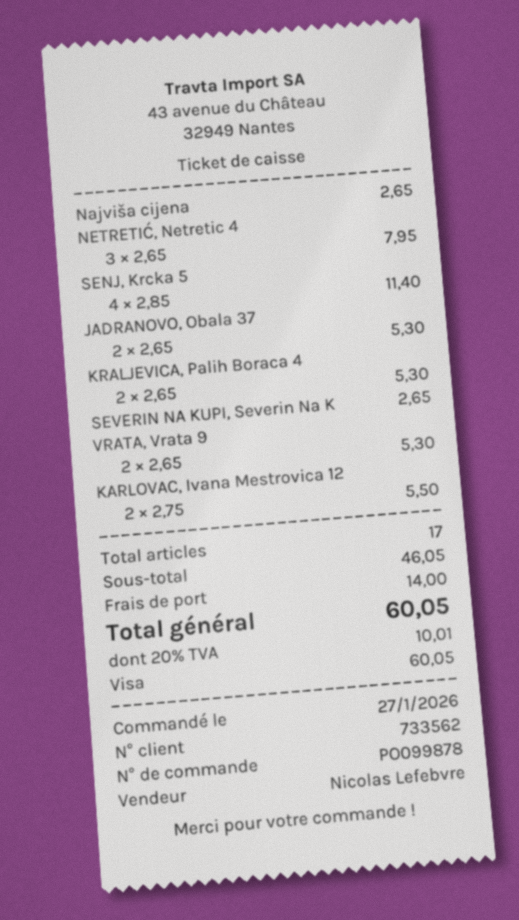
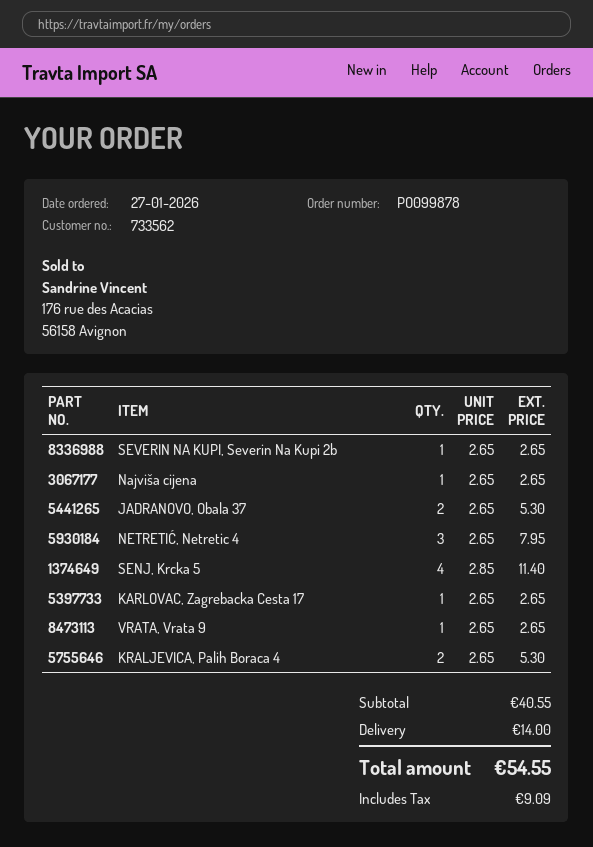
VRATA, Vrata 9: 2 x 2.65 = 5.30 -> 1 x 2.65 = 2.65
KARLOVAC, Ivana Mestrovica 12: 2 x 2.75 = 5.50 -> none
KARLOVAC, Zagrebacka Cesta 17: none -> 1 x 2.65 = 2.65
subtotal: 46.05 -> 40.55
tax: 10.01 -> 9.09
total: 60.05 -> 54.55

